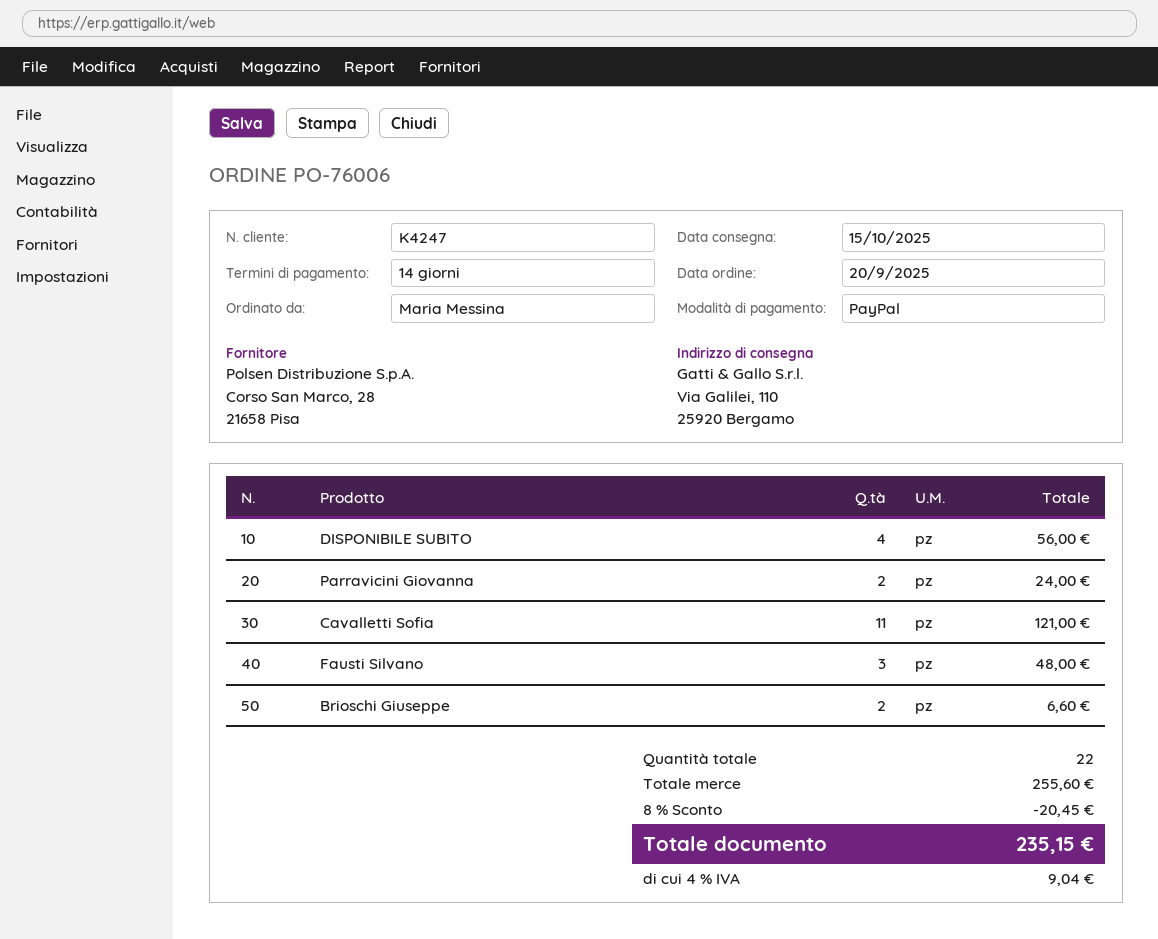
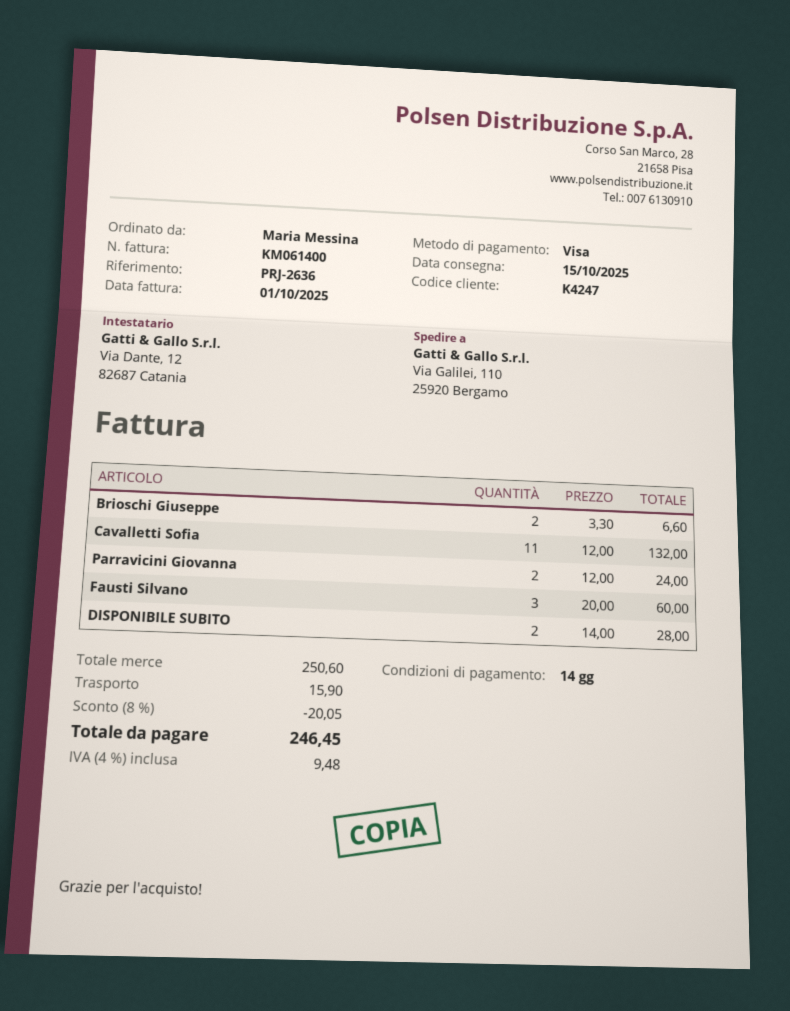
payment method: PayPal -> Visa
DISPONIBILE SUBITO: 4 for 56.00 -> 2 for 28.00
Cavalletti Sofia: 11 for 121.00 -> 11 for 132.00
Fausti Silvano: 3 for 48.00 -> 3 for 60.00
subtotal: 255.60 -> 250.60
discount: 8% = 20.45 -> 8% = 20.05
shipping: none -> 15.90
tax: 4% = 9.04 -> 4% = 9.48
total: 235.15 -> 246.45

